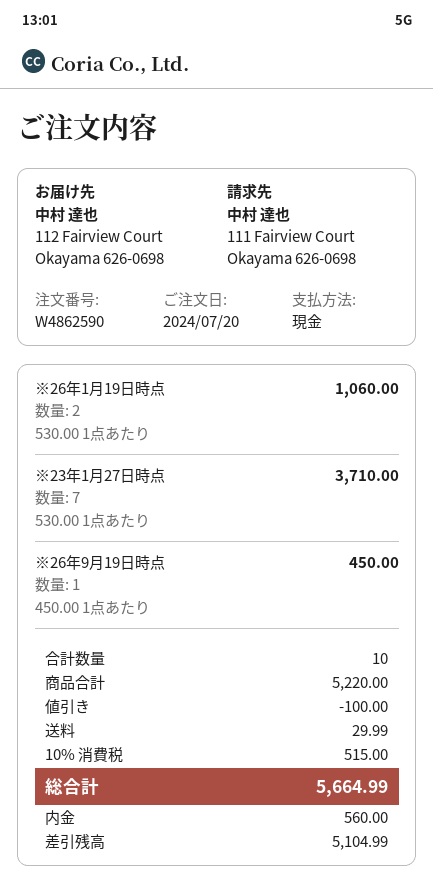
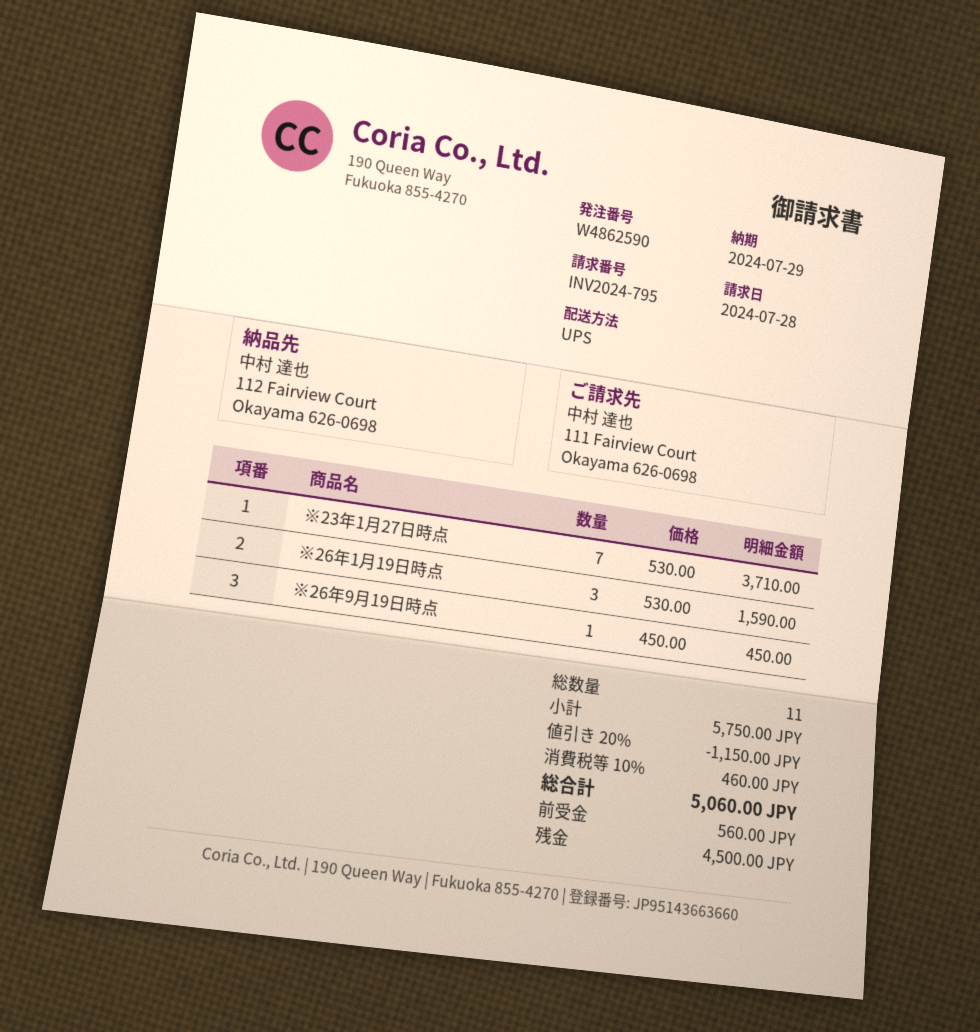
※26年1月19日時点: 2 x 530.00 = 1060.00 -> 3 x 530.00 = 1590.00
total quantity: 10 -> 11
subtotal: 5220.00 -> 5750.00
discount: 100.00 -> 1150.00
shipping: 29.99 -> none
tax: 10% = 515.00 -> 10% = 460.00
total: 5664.99 -> 5060.00
balance: 5104.99 -> 4500.00

